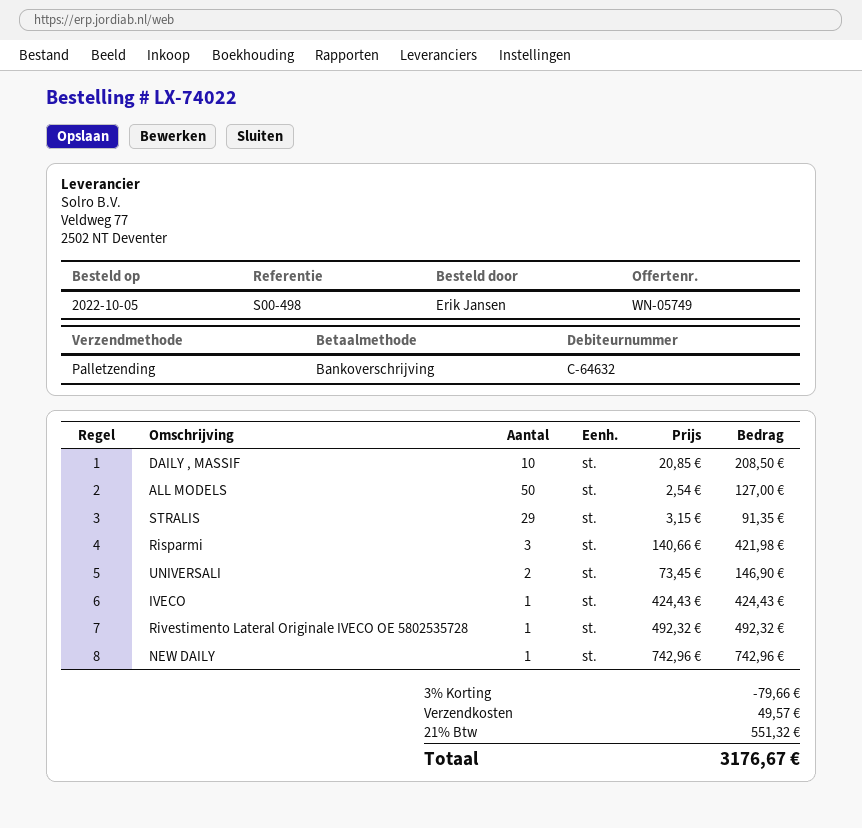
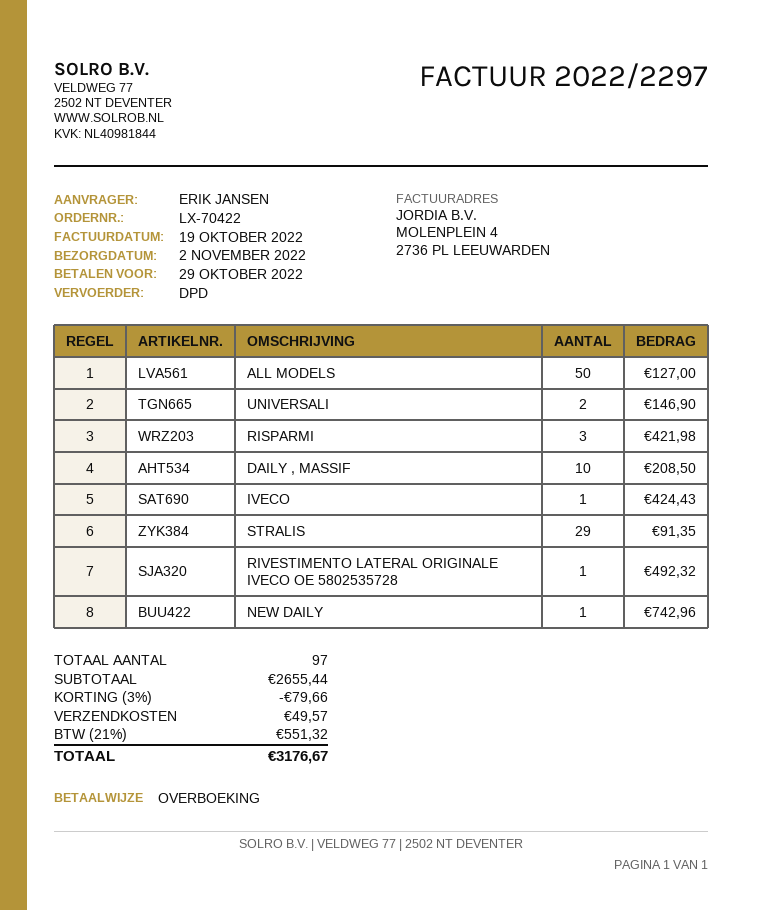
order number: LX-74022 -> LX-70422
shipping method: pallet freight -> DPD

